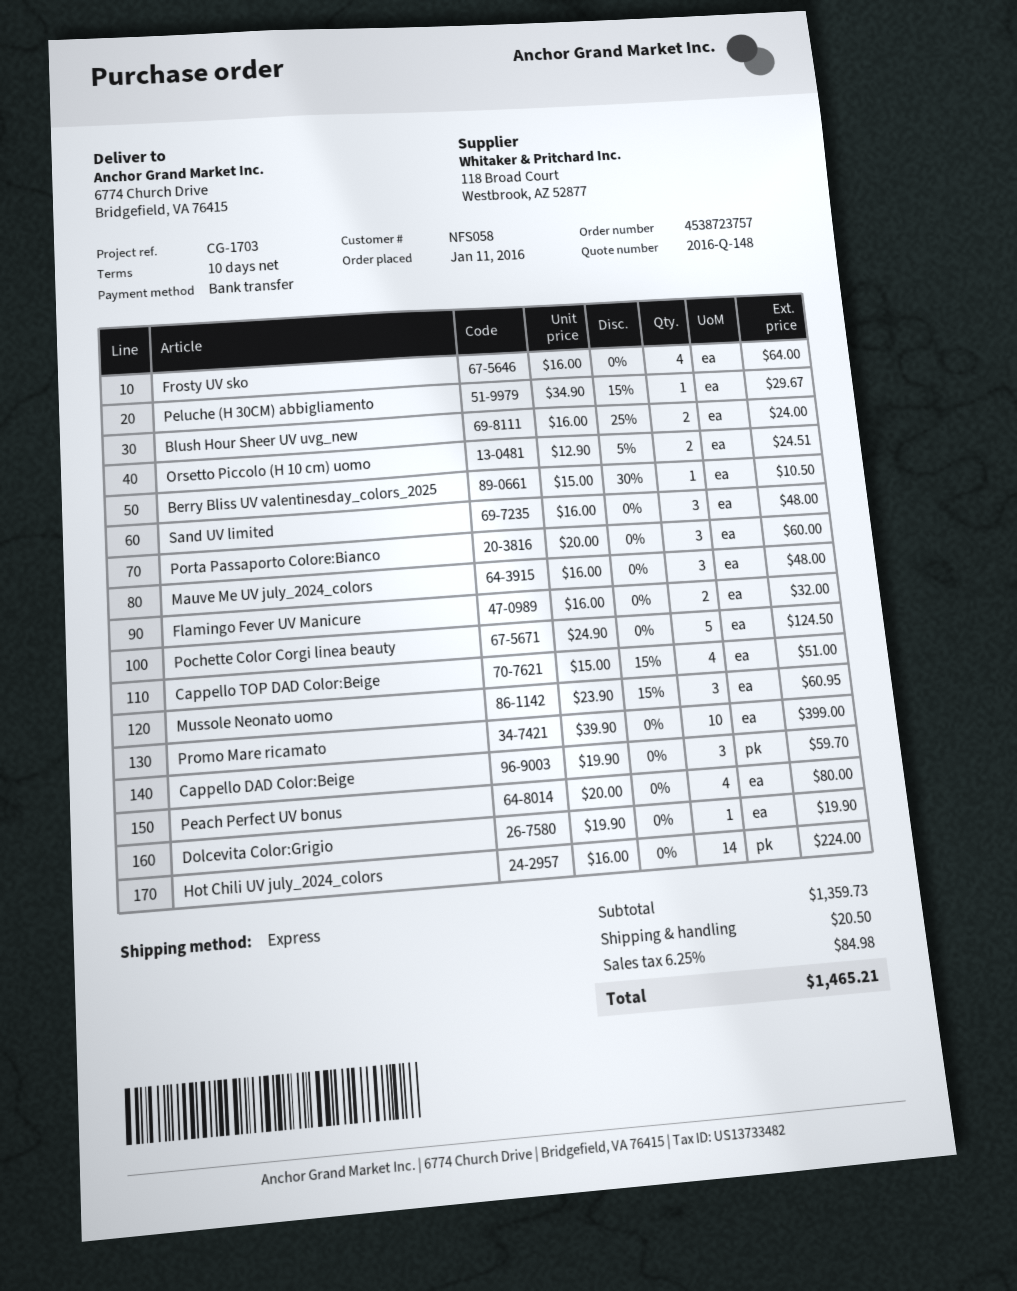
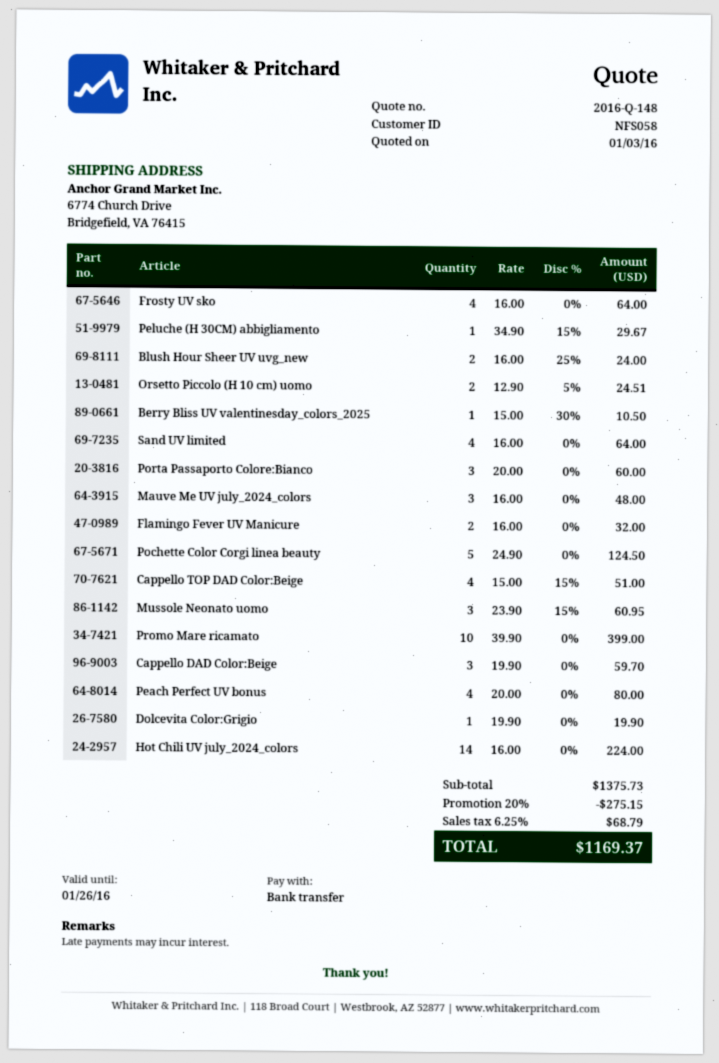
Sand UV limited: 3 x 16.00 = 48.00 -> 4 x 16.00 = 64.00
subtotal: 1359.73 -> 1375.73
discount: none -> 20% = 275.15
shipping: 20.50 -> none
tax: 6.25% = 84.98 -> 6.25% = 68.79
total: 1465.21 -> 1169.37

